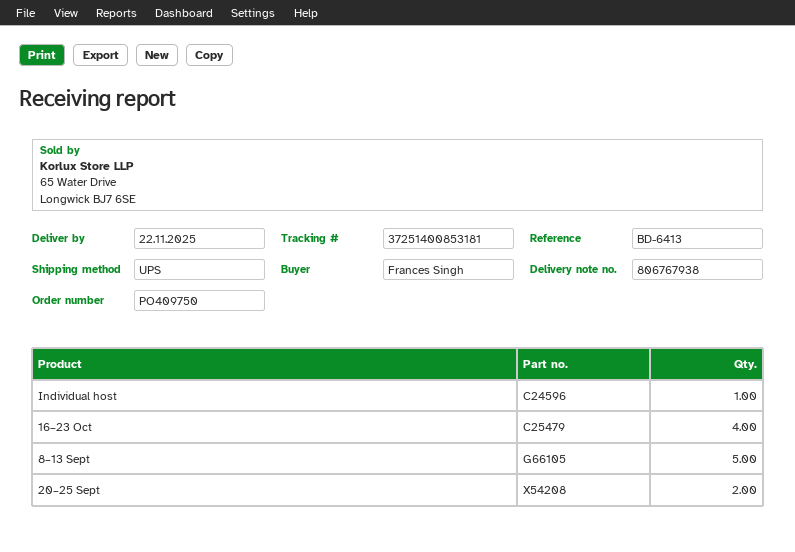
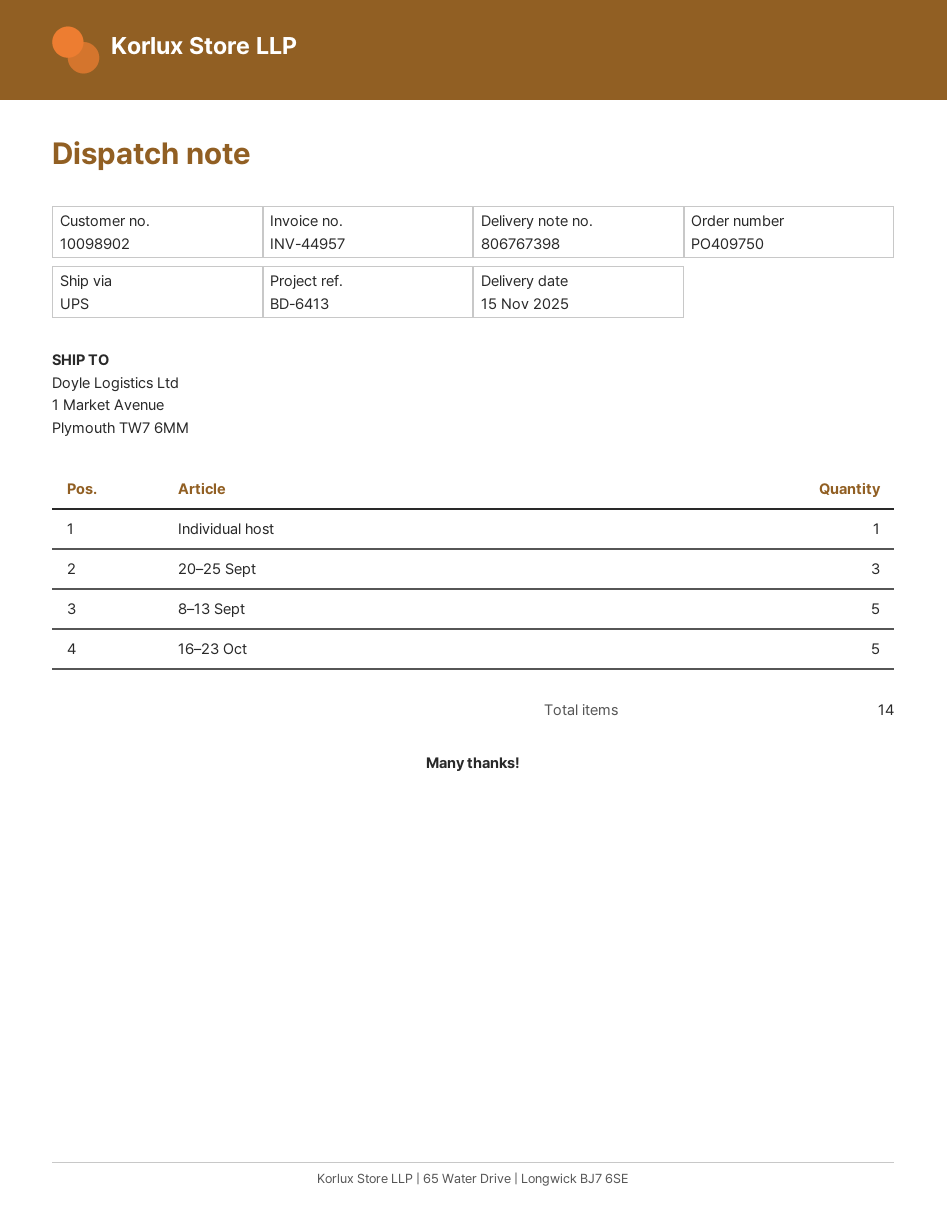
delivery note number: 806767938 -> 806767398
delivery date: 2025-11-22 -> 2025-11-15
16–23 Oct: 4 -> 5
20–25 Sept: 2 -> 3

